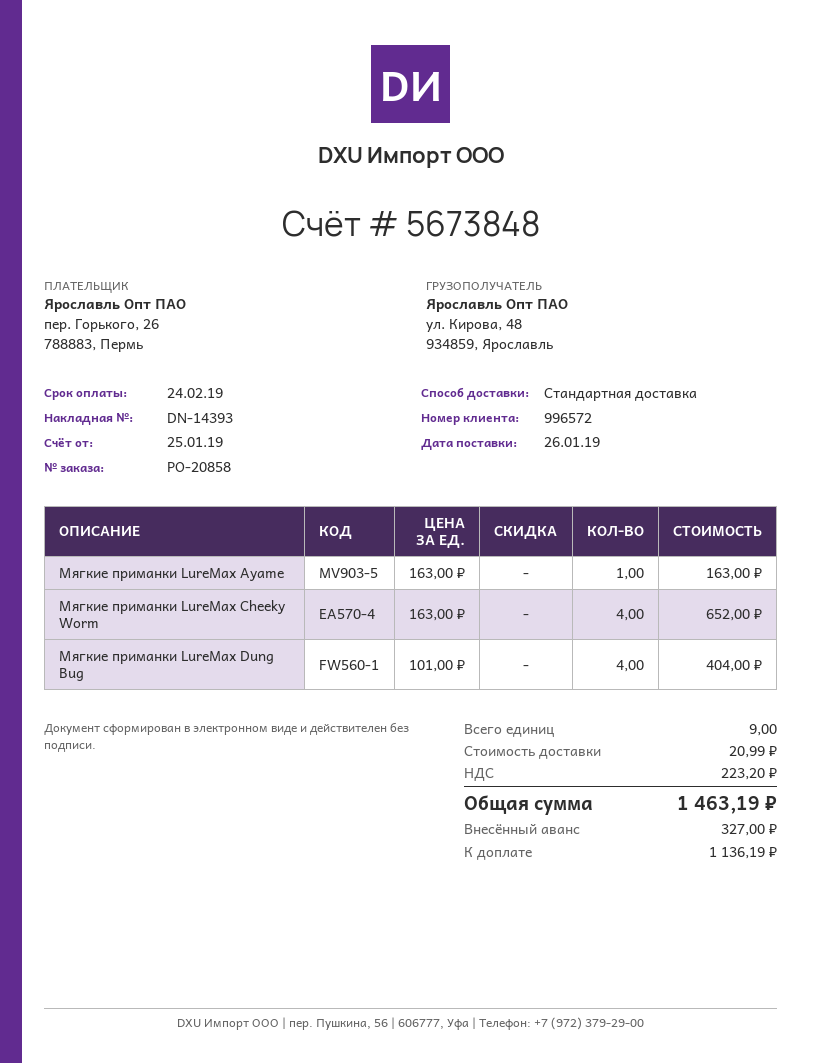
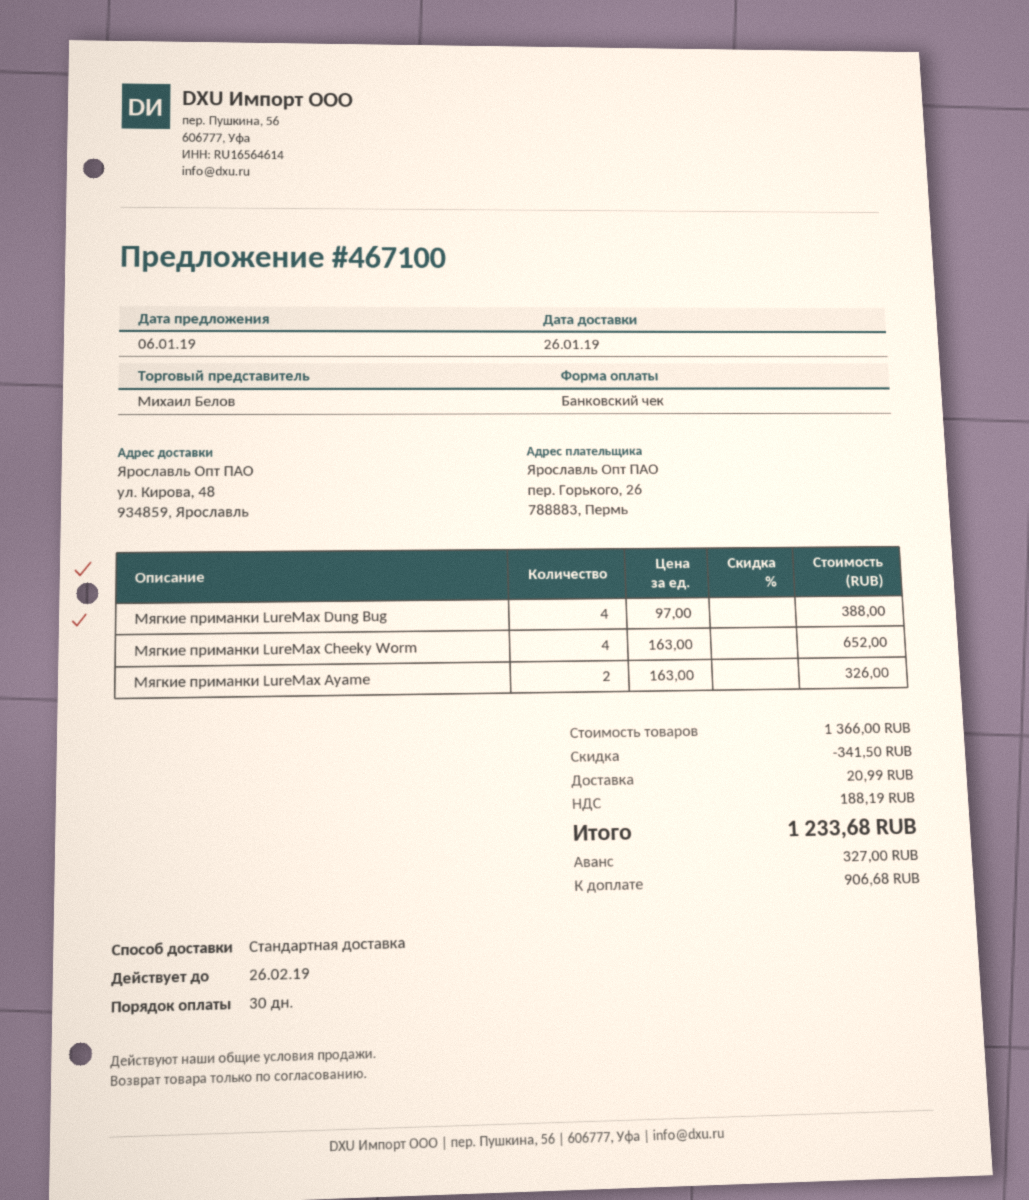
Мягкие приманки LureMax Ayame: 1 x 163.00 = 163.00 -> 2 x 163.00 = 326.00
Мягкие приманки LureMax Dung Bug: 4 x 101.00 = 404.00 -> 4 x 97.00 = 388.00
discount: none -> 341.50
tax: 223.20 -> 188.19
total: 1463.19 -> 1233.68
balance: 1136.19 -> 906.68

